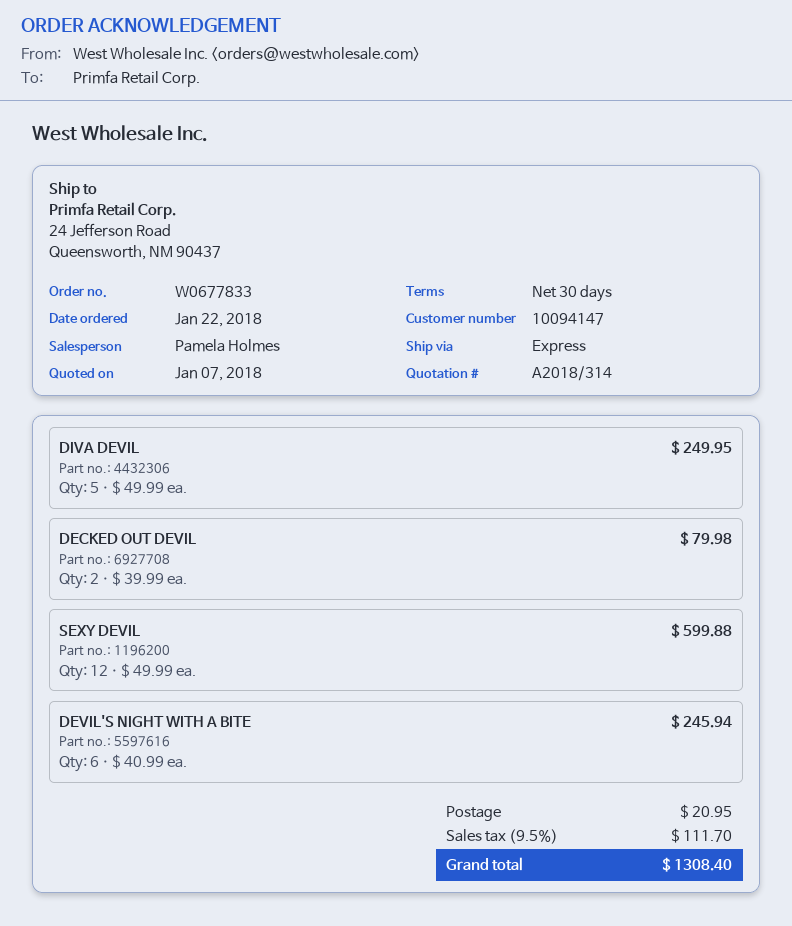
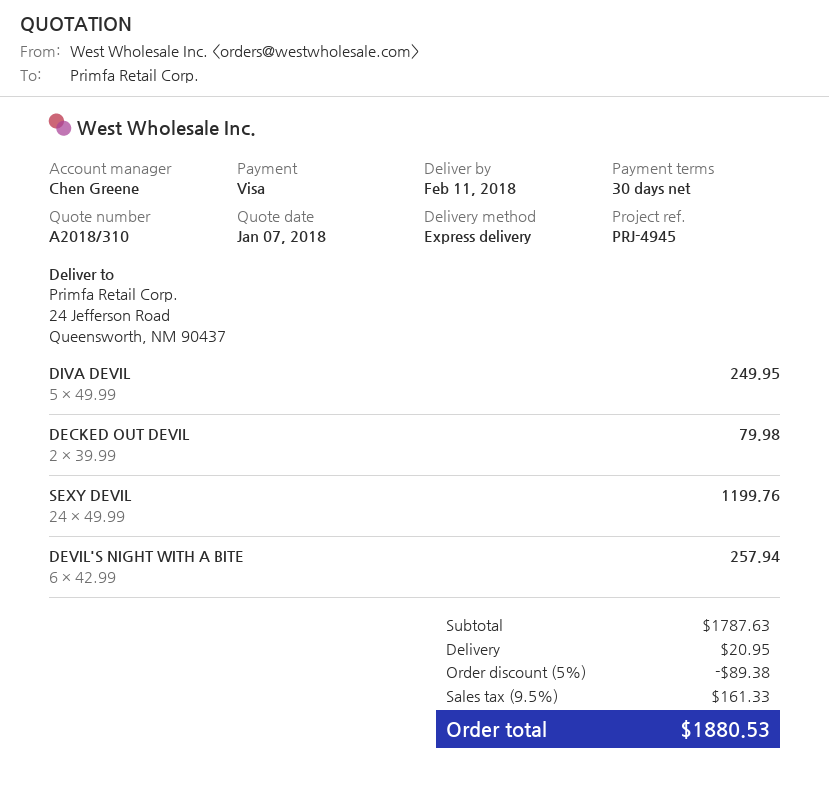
quote number: A2018/314 -> A2018/310
sales rep: Pamela Holmes -> Chen Greene
SEXY DEVIL: 12 x 49.99 = 599.88 -> 24 x 49.99 = 1199.76
DEVIL'S NIGHT WITH A BITE: 6 x 40.99 = 245.94 -> 6 x 42.99 = 257.94
discount: none -> 5% = 89.38
tax: 9.5% = 111.70 -> 9.5% = 161.33
total: 1308.40 -> 1880.53

